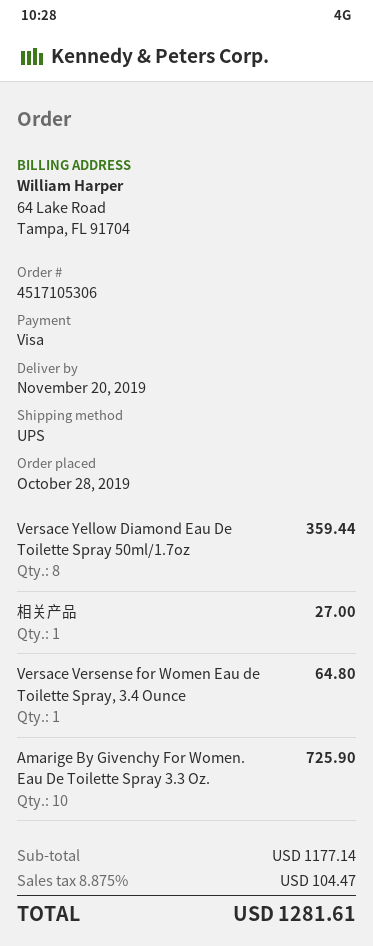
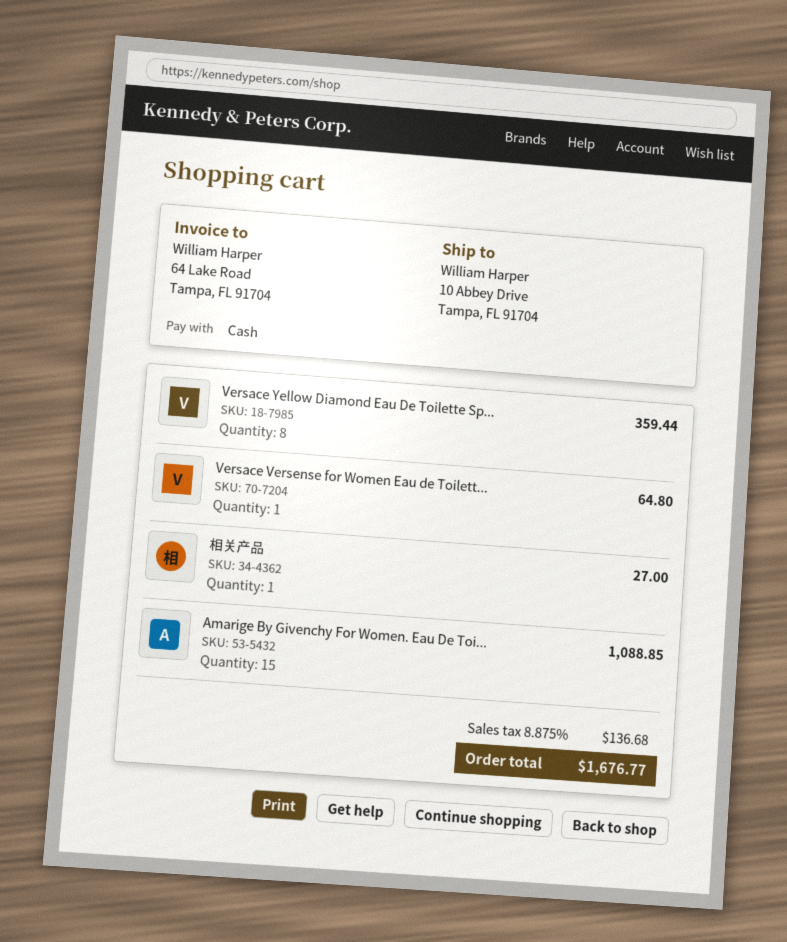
payment method: Visa -> cash
Amarige By Givenchy For Women. Eau De Toilette Spray 3.3 Oz.: 10 for 725.90 -> 15 for 1088.85
tax: 8.875% = 104.47 -> 8.875% = 136.68
total: 1281.61 -> 1676.77

